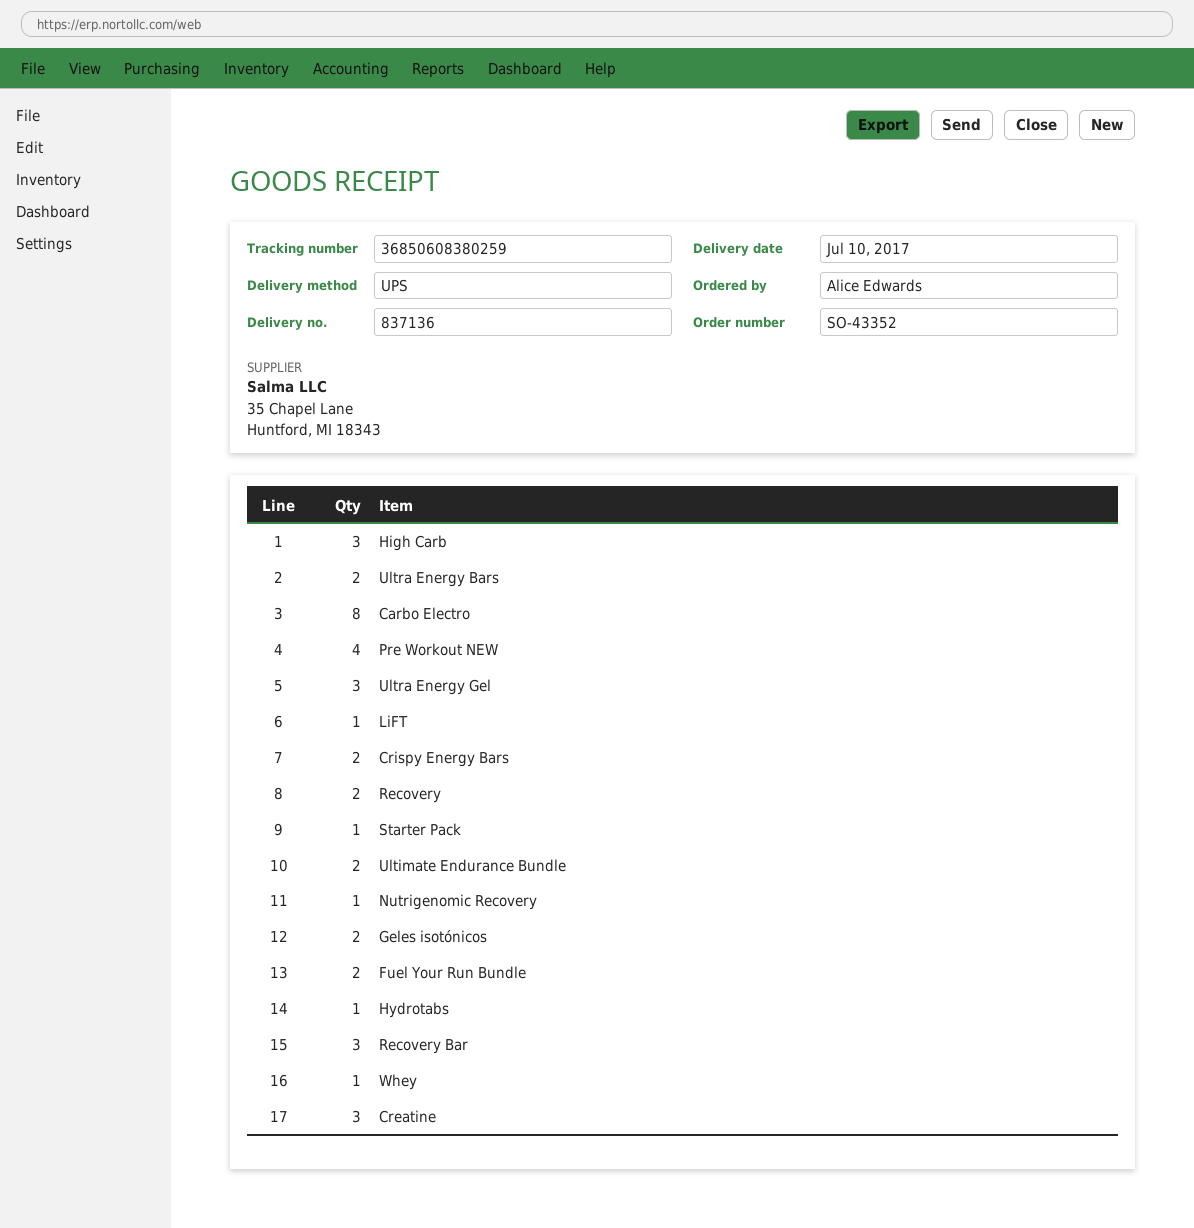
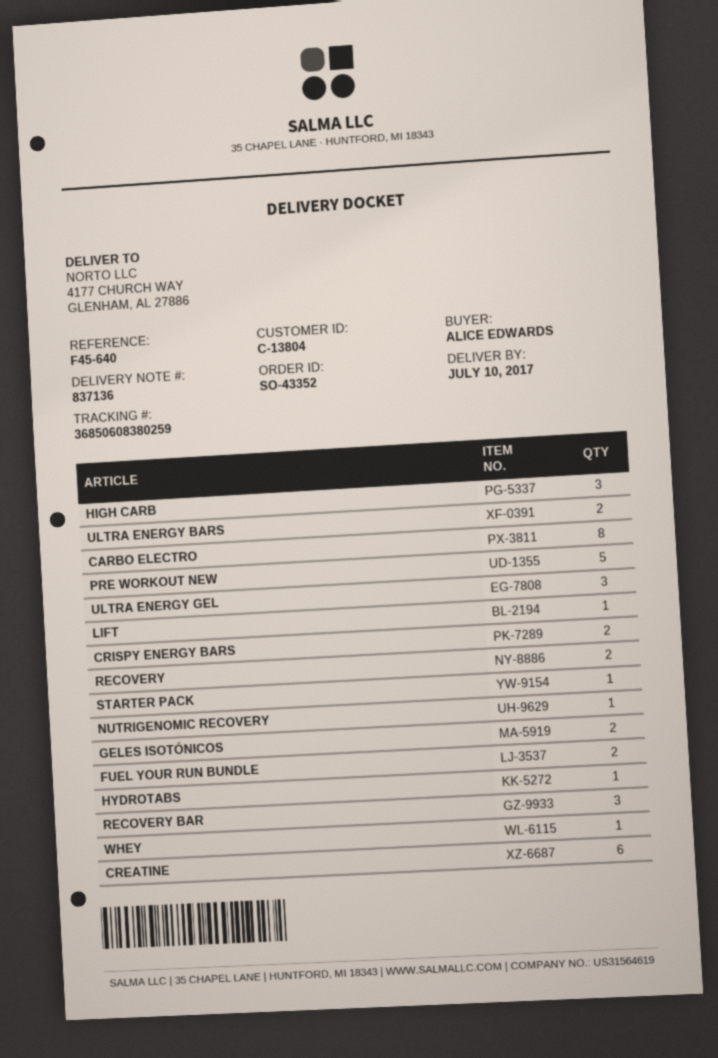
Pre Workout NEW: 4 -> 5
Ultimate Endurance Bundle: 2 -> none
Creatine: 3 -> 6

